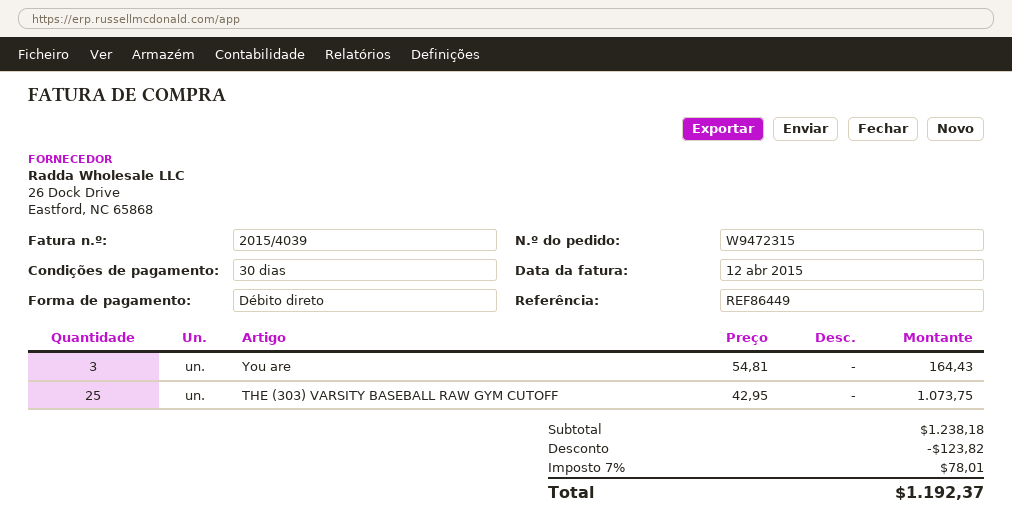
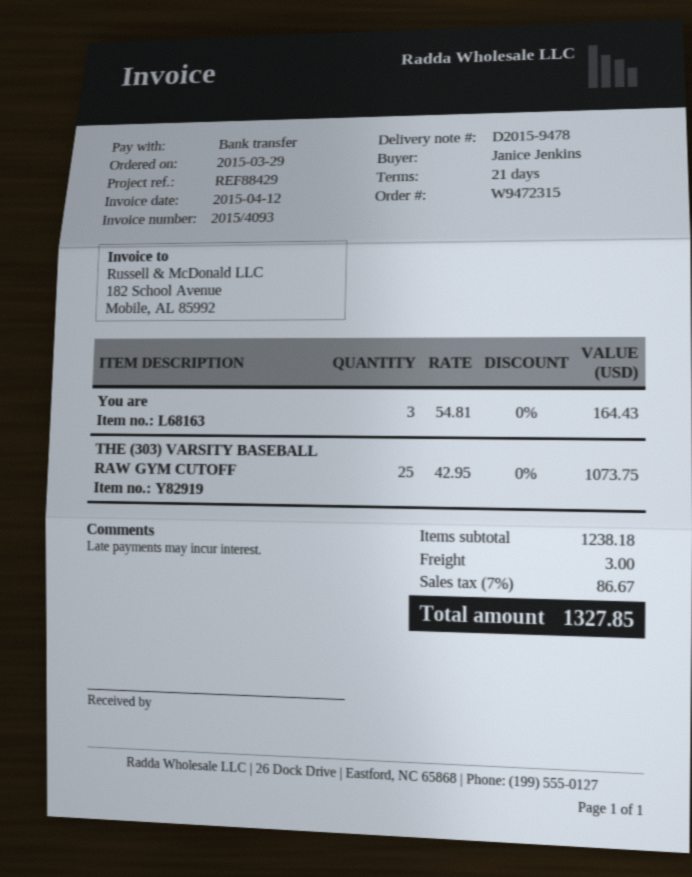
invoice number: 2015/4039 -> 2015/4093
payment terms: 30 days -> 21 days
reference: REF86449 -> REF88429
payment method: direct debit -> bank transfer
discount: 123.82 -> none
shipping: none -> 3.00
tax: 7% = 78.01 -> 7% = 86.67
total: 1192.37 -> 1327.85

